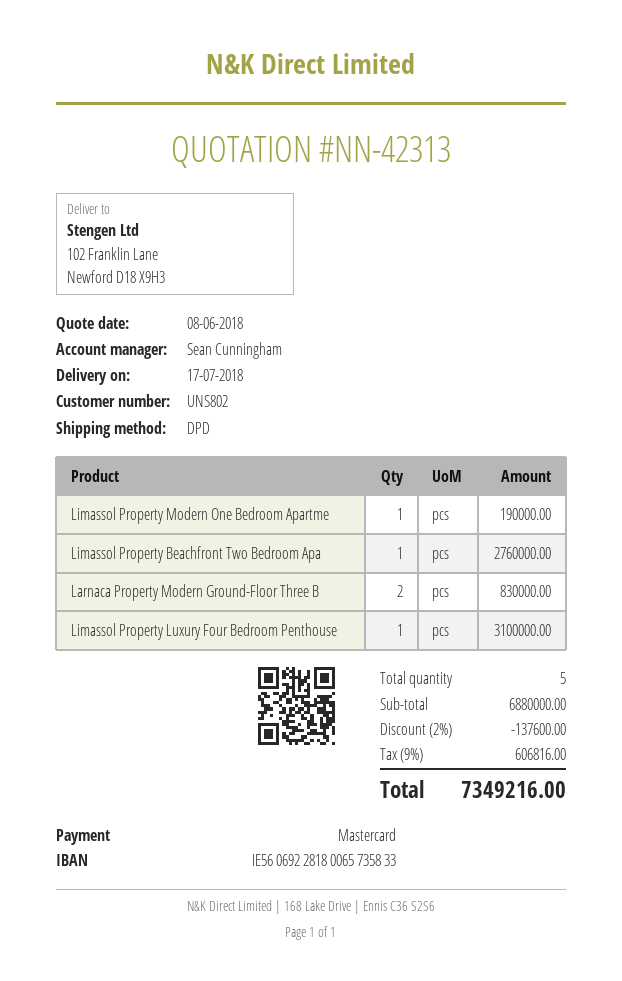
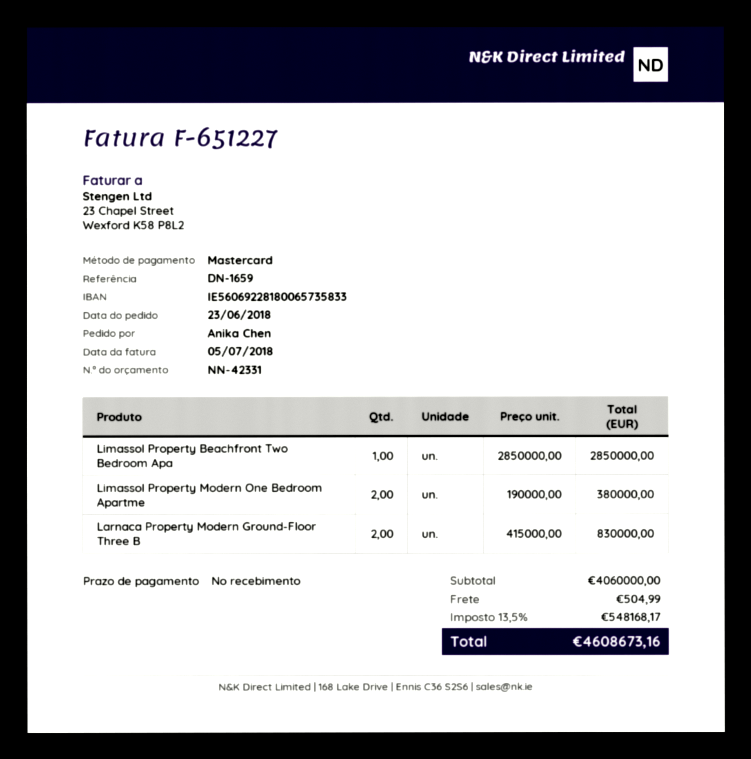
quote number: NN-42313 -> NN-42331
Limassol Property Modern One Bedroom Apartme: 1 for 190000.00 -> 2 for 380000.00
Limassol Property Beachfront Two Bedroom Apa: 1 for 2760000.00 -> 1 for 2850000.00
Limassol Property Luxury Four Bedroom Penthouse: 1 for 3100000.00 -> none
subtotal: 6880000.00 -> 4060000.00
discount: 2% = 137600.00 -> none
shipping: none -> 504.99
tax: 9% = 606816.00 -> 13.5% = 548168.17
total: 7349216.00 -> 4608673.16

